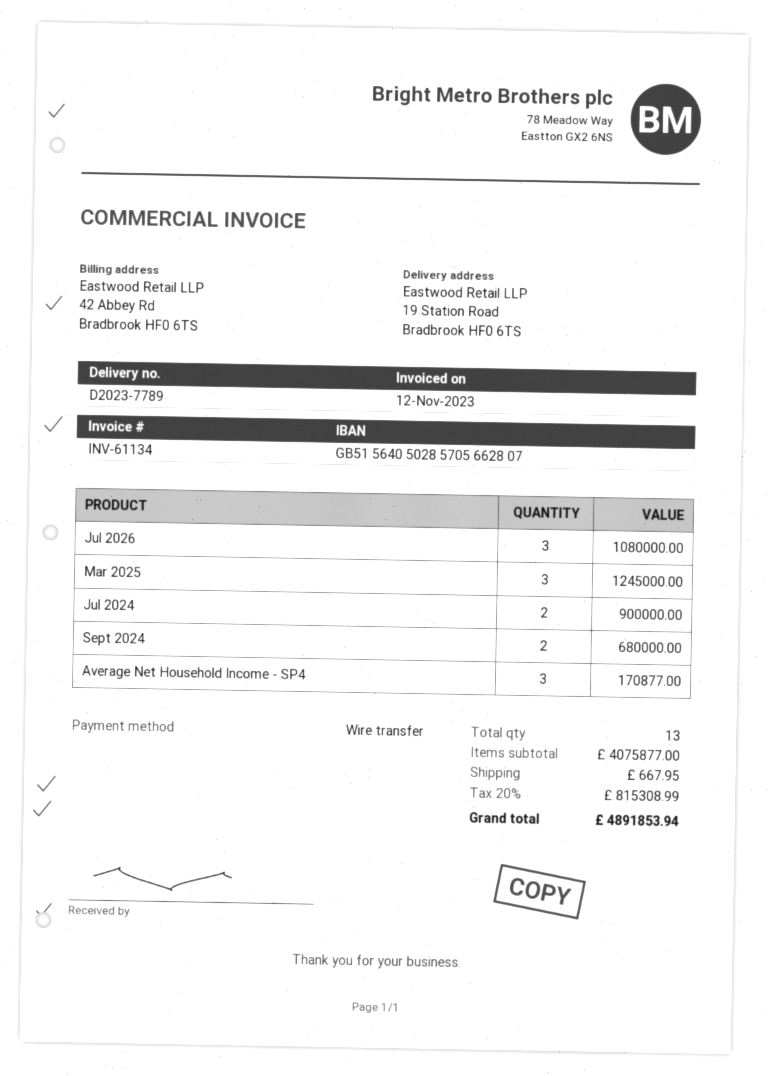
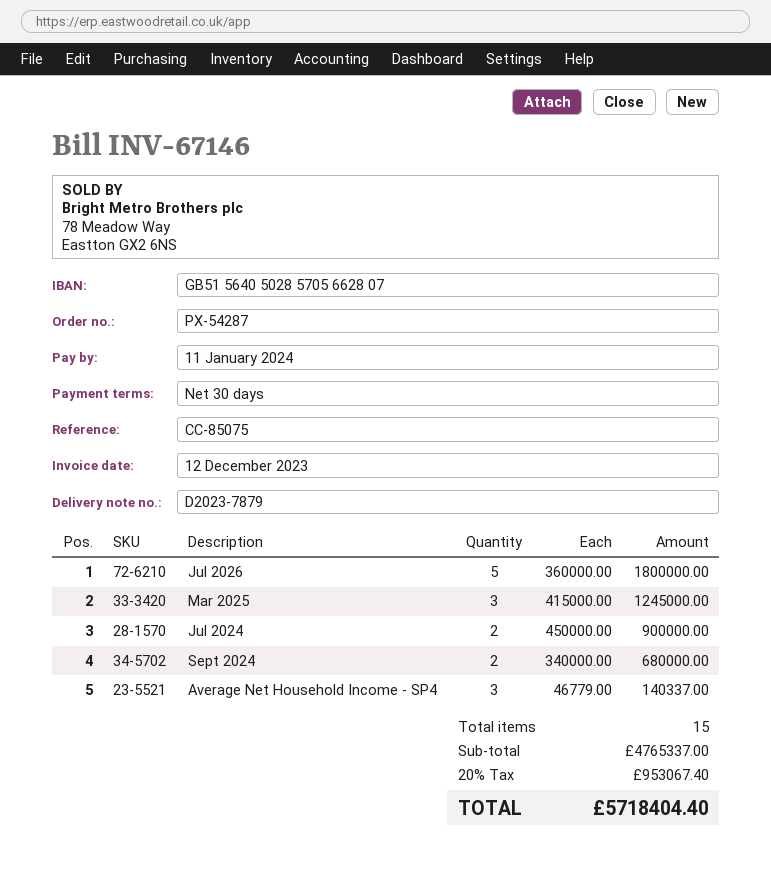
delivery note number: D2023-7789 -> D2023-7879
invoice number: INV-61134 -> INV-67146
invoice date: 2023-11-12 -> 2023-12-12
Jul 2026: 3 for 1080000.00 -> 5 for 1800000.00
Average Net Household Income - SP4: 3 for 170877.00 -> 3 for 140337.00
total quantity: 13 -> 15
subtotal: 4075877.00 -> 4765337.00
shipping: 667.95 -> none
tax: 20% = 815308.99 -> 20% = 953067.40
total: 4891853.94 -> 5718404.40

